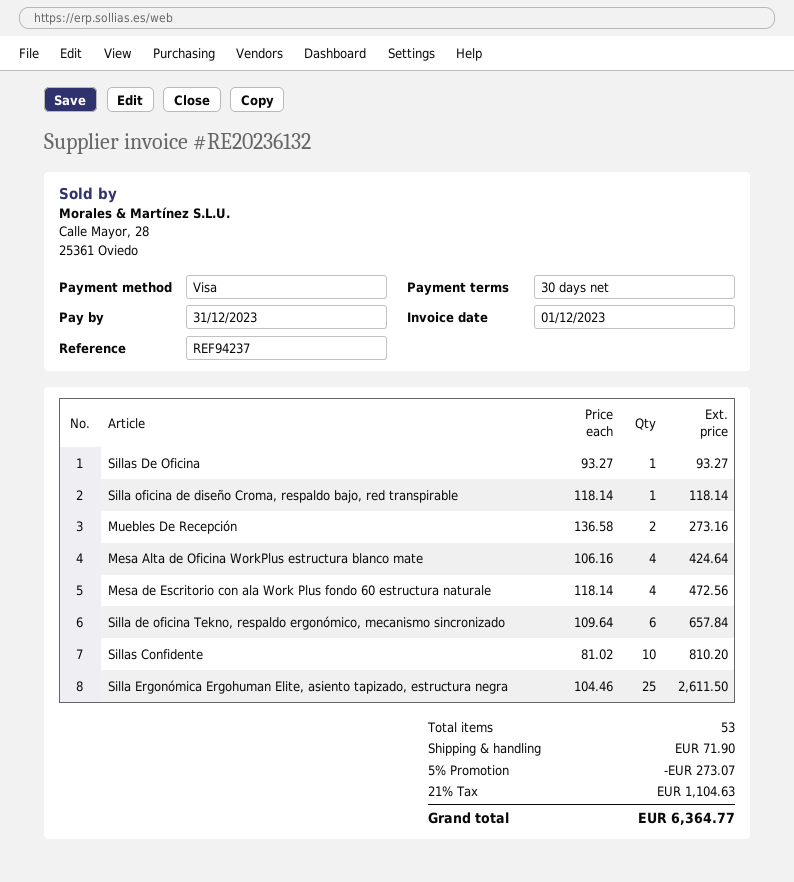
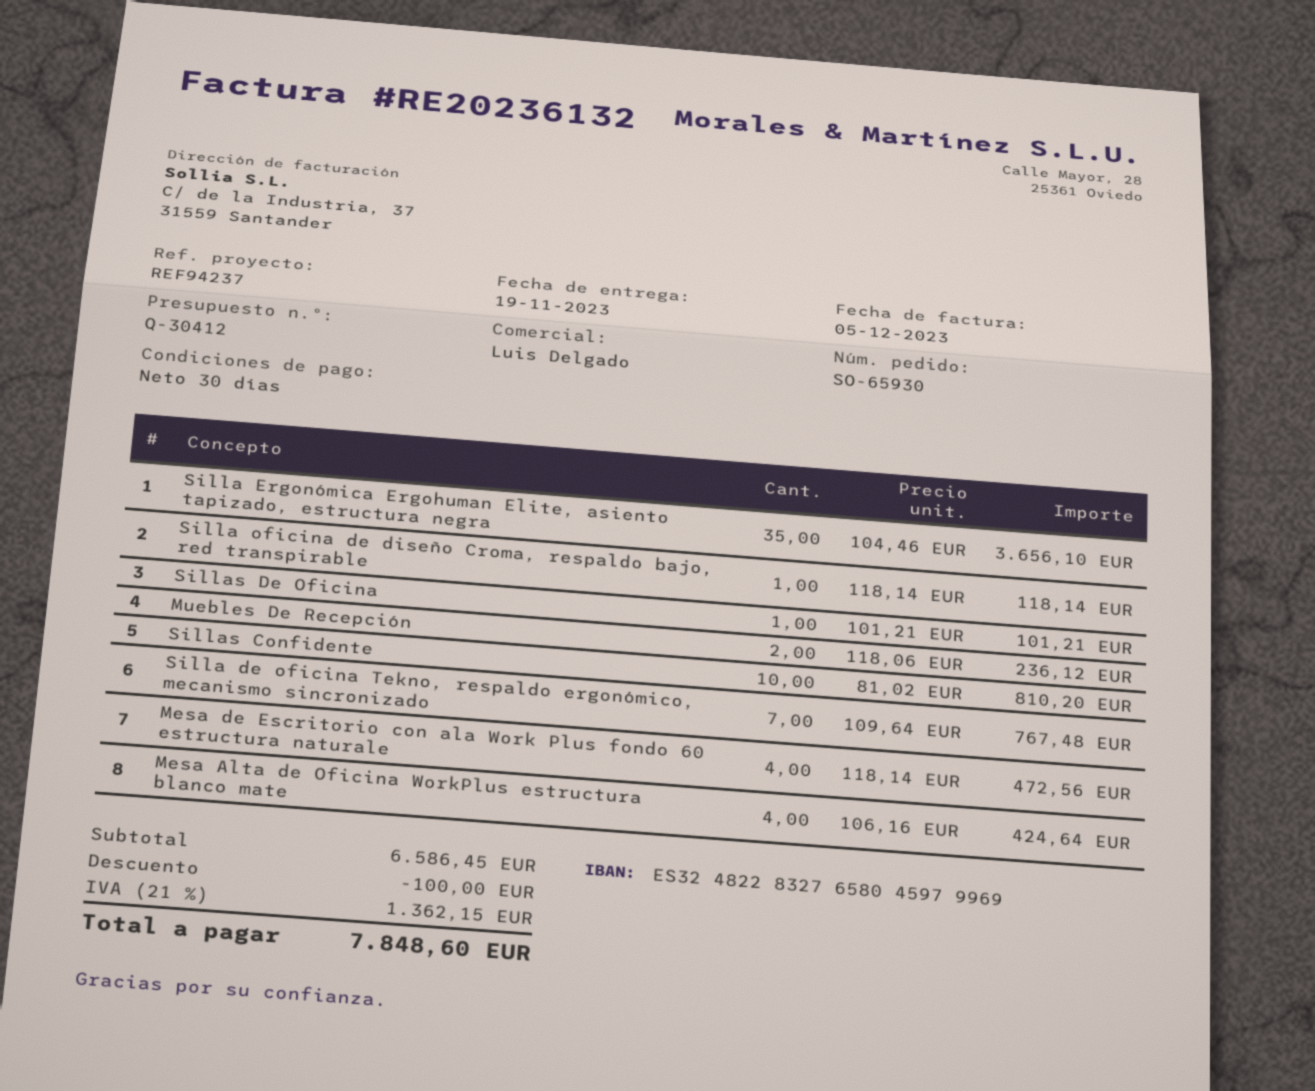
invoice date: 2023-12-01 -> 2023-12-05
Sillas De Oficina: 1 x 93.27 = 93.27 -> 1 x 101.21 = 101.21
Muebles De Recepción: 2 x 136.58 = 273.16 -> 2 x 118.06 = 236.12
Silla de oficina Tekno, respaldo ergonómico, mecanismo sincronizado: 6 x 109.64 = 657.84 -> 7 x 109.64 = 767.48
Silla Ergonómica Ergohuman Elite, asiento tapizado, estructura negra: 25 x 104.46 = 2611.50 -> 35 x 104.46 = 3656.10
discount: 273.07 -> 100.00
shipping: 71.90 -> none
tax: 21% = 1104.63 -> 21% = 1362.15
total: 6364.77 -> 7848.60

